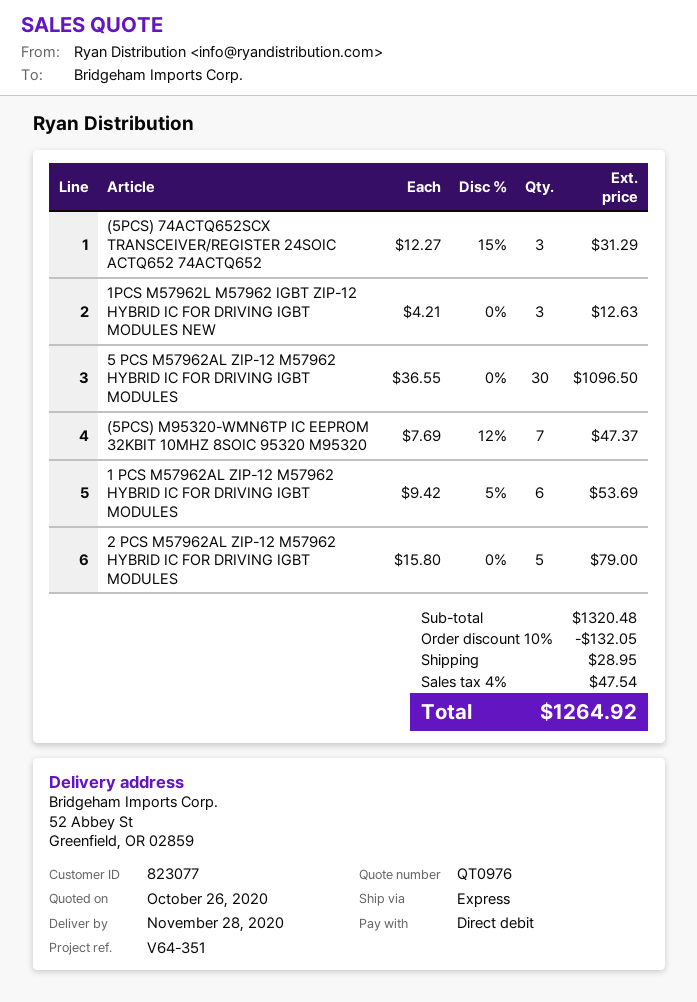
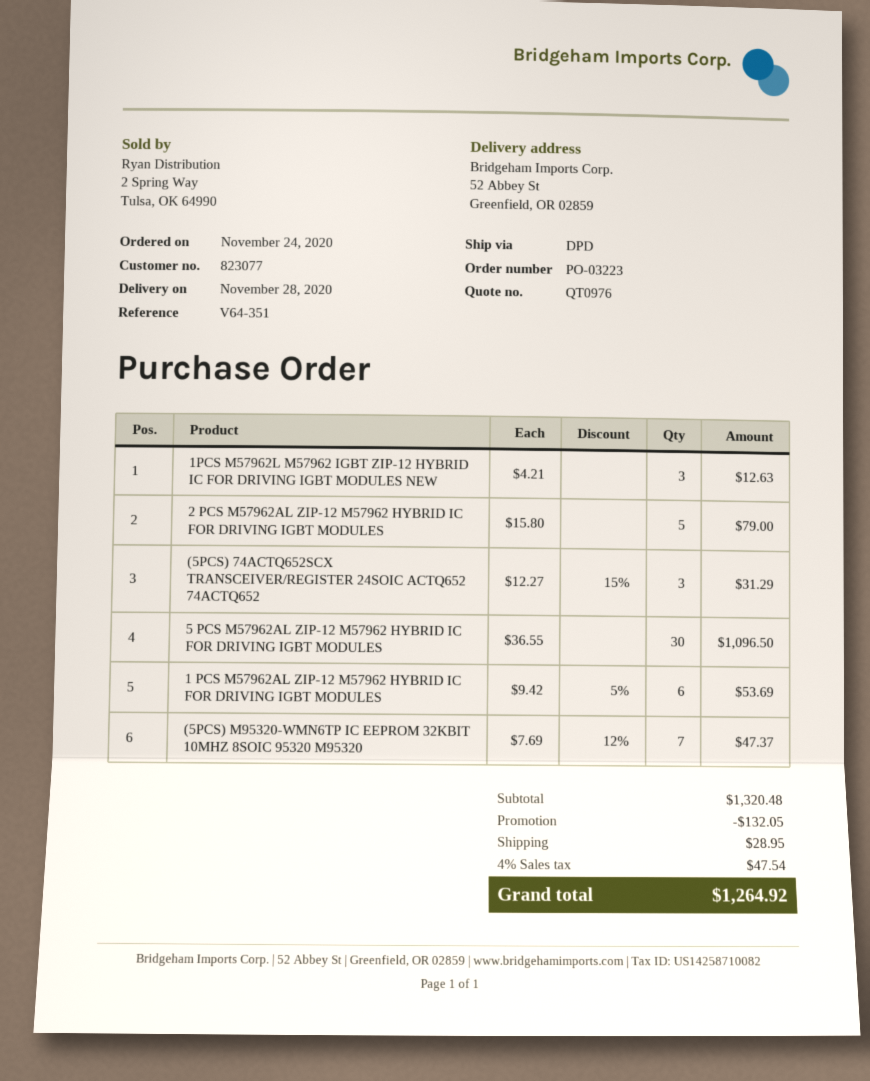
shipping method: express -> DPD

